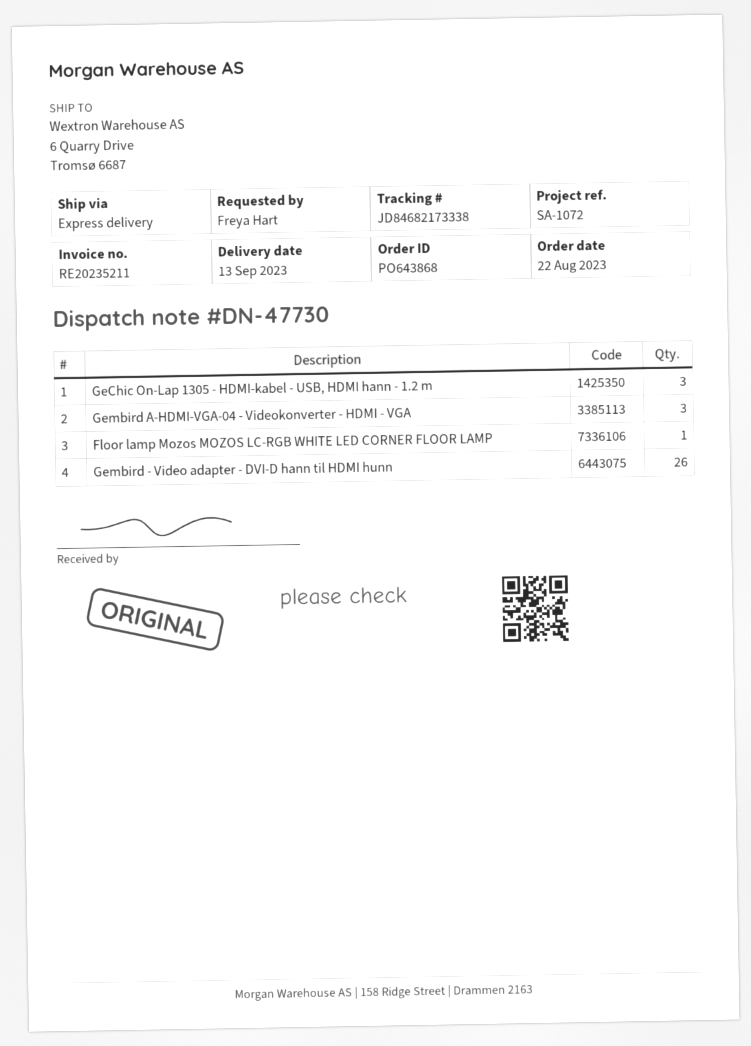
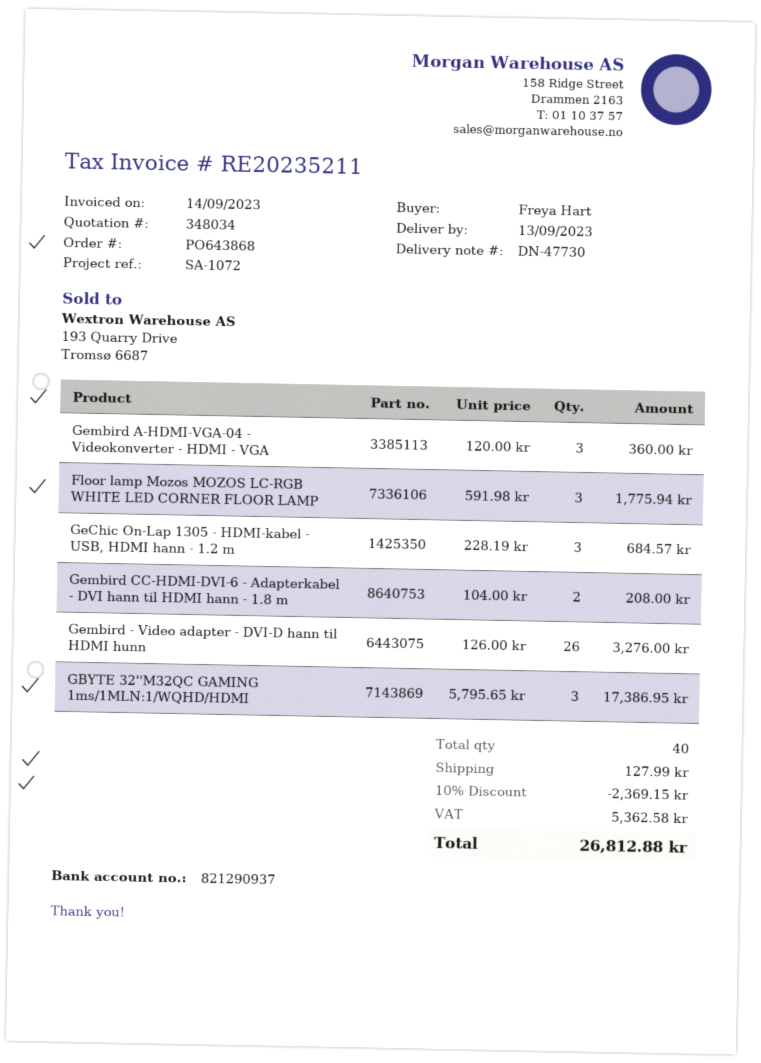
Floor lamp Mozos MOZOS LC-RGB WHITE LED CORNER FLOOR LAMP: 1 -> 3
Gembird CC-HDMI-DVI-6 - Adapterkabel - DVI hann til HDMI hann - 1.8 m: none -> 2
GBYTE 32''M32QC GAMING 1ms/1MLN:1/WQHD/HDMI: none -> 3

